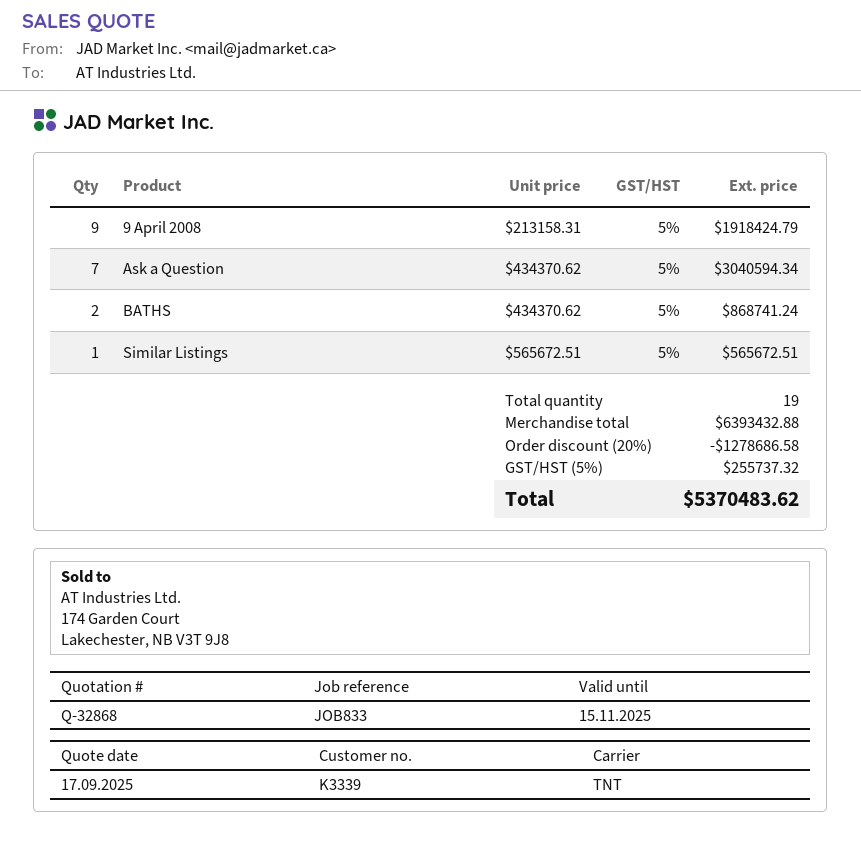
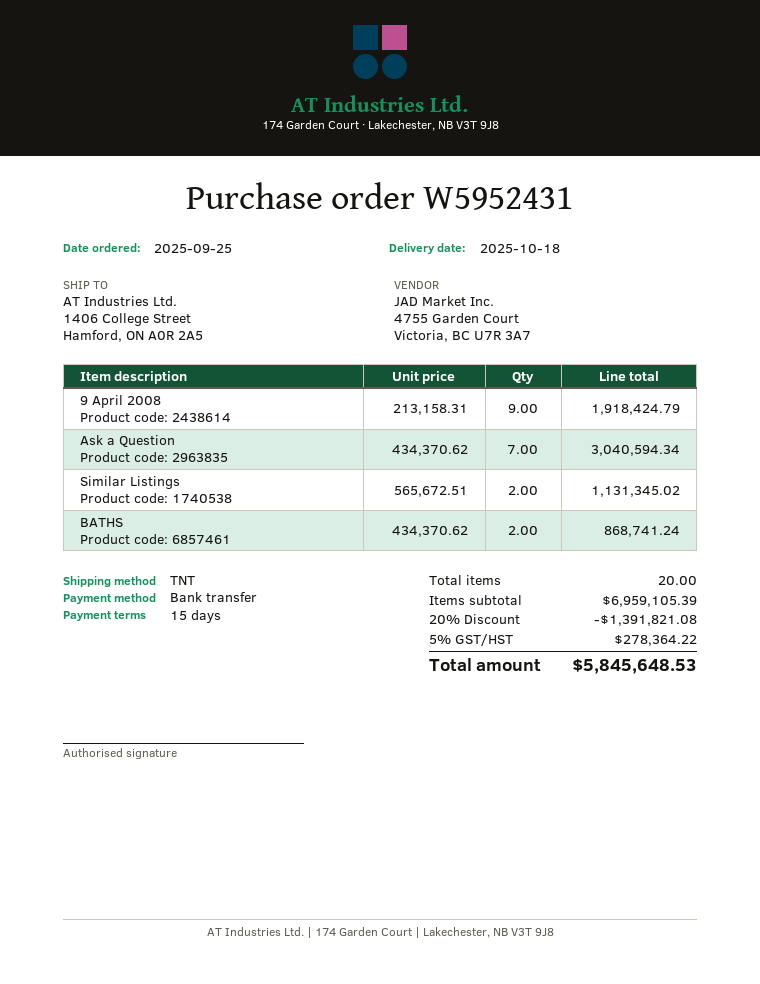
Similar Listings: 1 x 565672.51 = 565672.51 -> 2 x 565672.51 = 1131345.02
total quantity: 19 -> 20
subtotal: 6393432.88 -> 6959105.39
discount: 20% = 1278686.58 -> 20% = 1391821.08
tax: 5% = 255737.32 -> 5% = 278364.22
total: 5370483.62 -> 5845648.53

